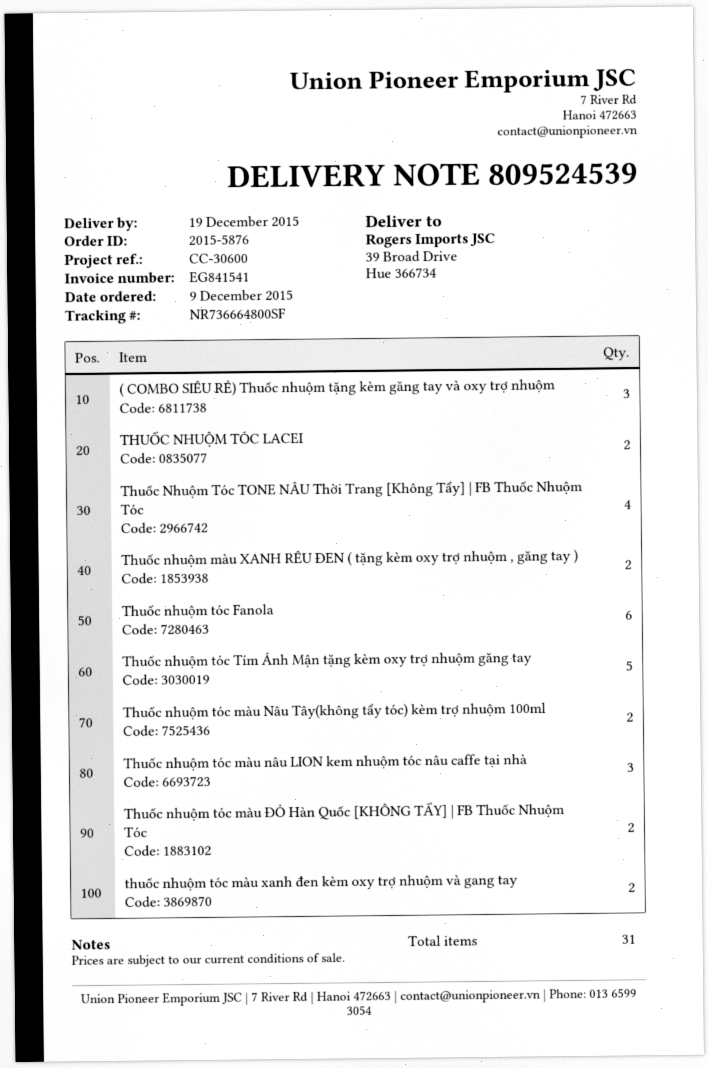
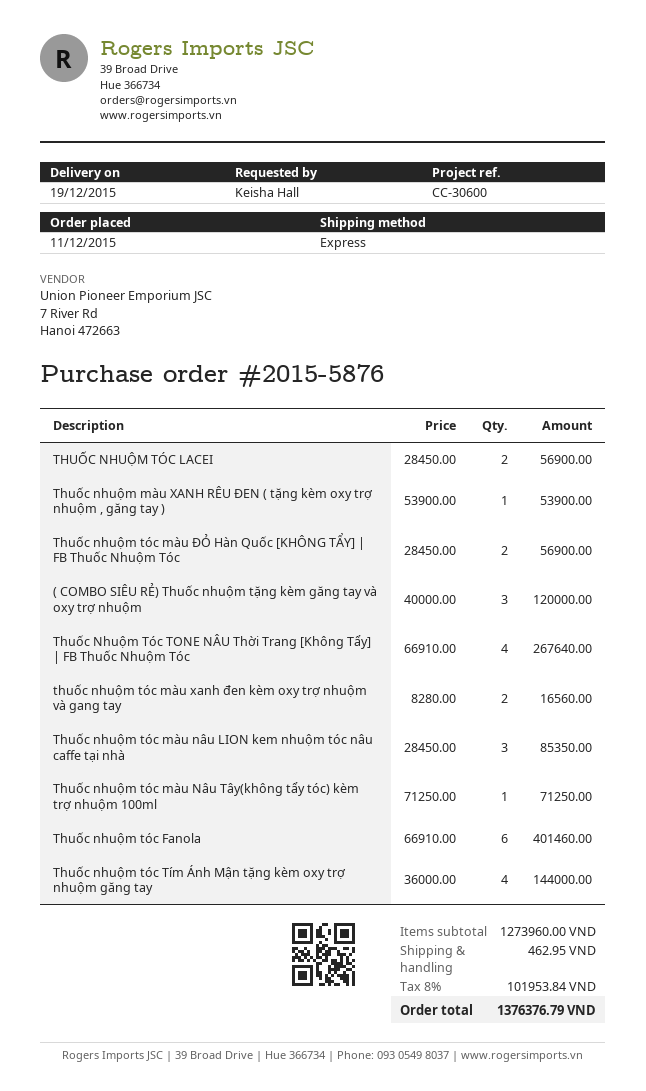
order date: 2015-12-09 -> 2015-12-11
Thuốc nhuộm màu XANH RÊU ĐEN ( tặng kèm oxy trợ nhuộm , găng tay ): 2 -> 1
Thuốc nhuộm tóc Tím Ánh Mận tặng kèm oxy trợ nhuộm găng tay: 5 -> 4
Thuốc nhuộm tóc màu Nâu Tây(không tẩy tóc) kèm trợ nhuộm 100ml: 2 -> 1

